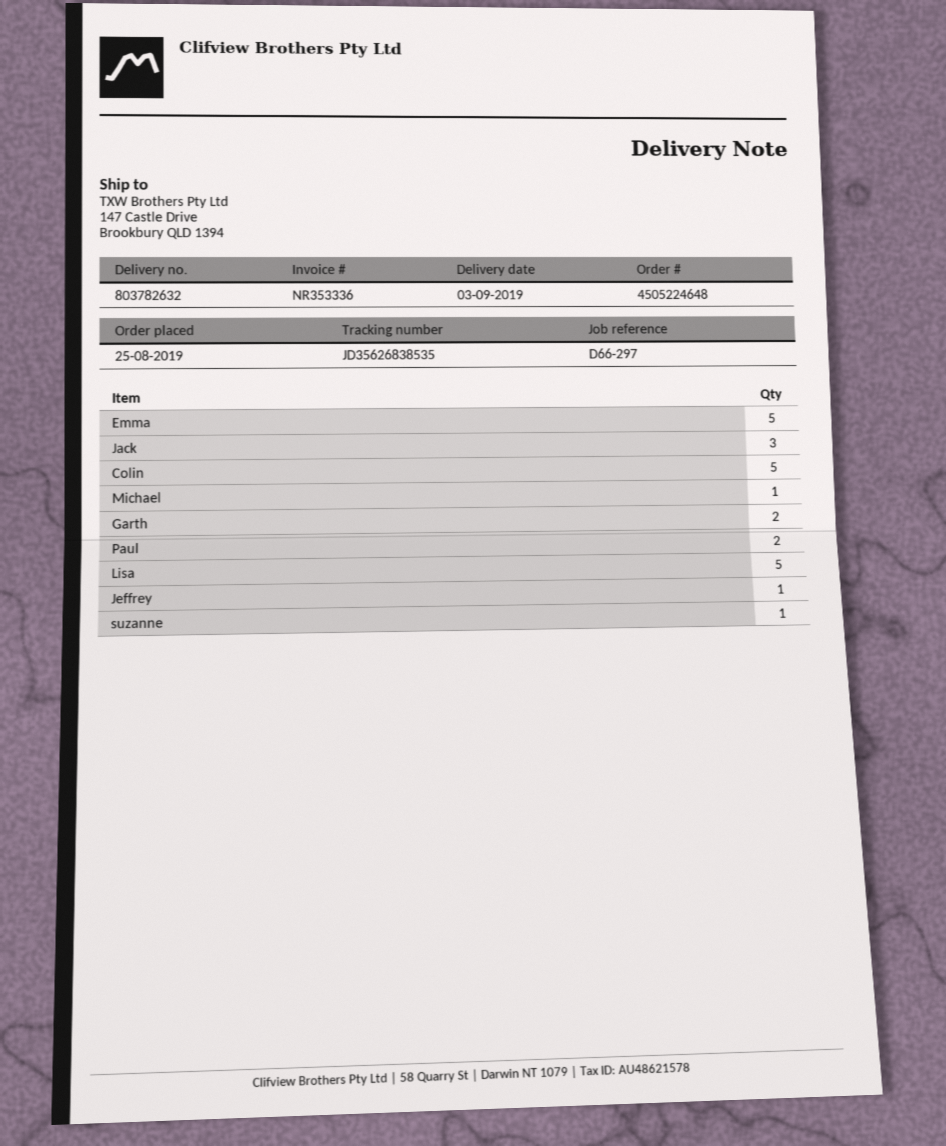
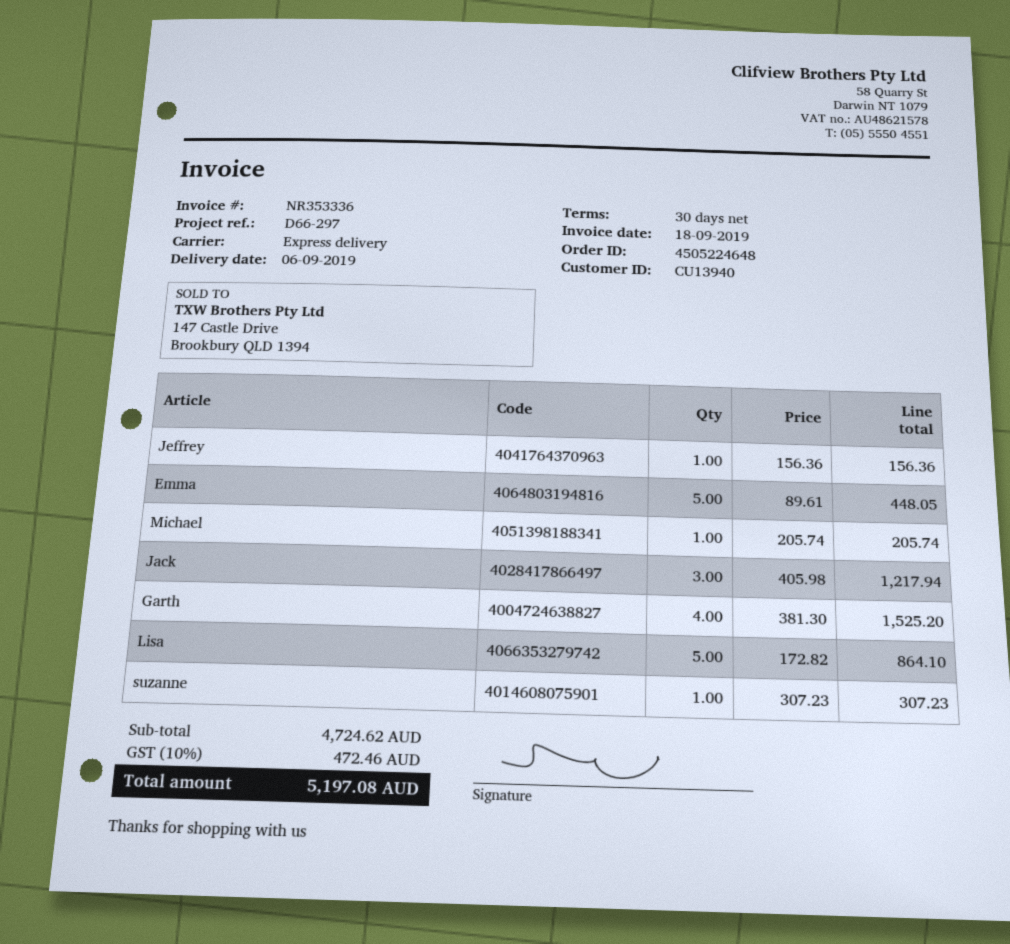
delivery date: 2019-09-03 -> 2019-09-06
Colin: 5 -> none
Garth: 2 -> 4
Paul: 2 -> none

